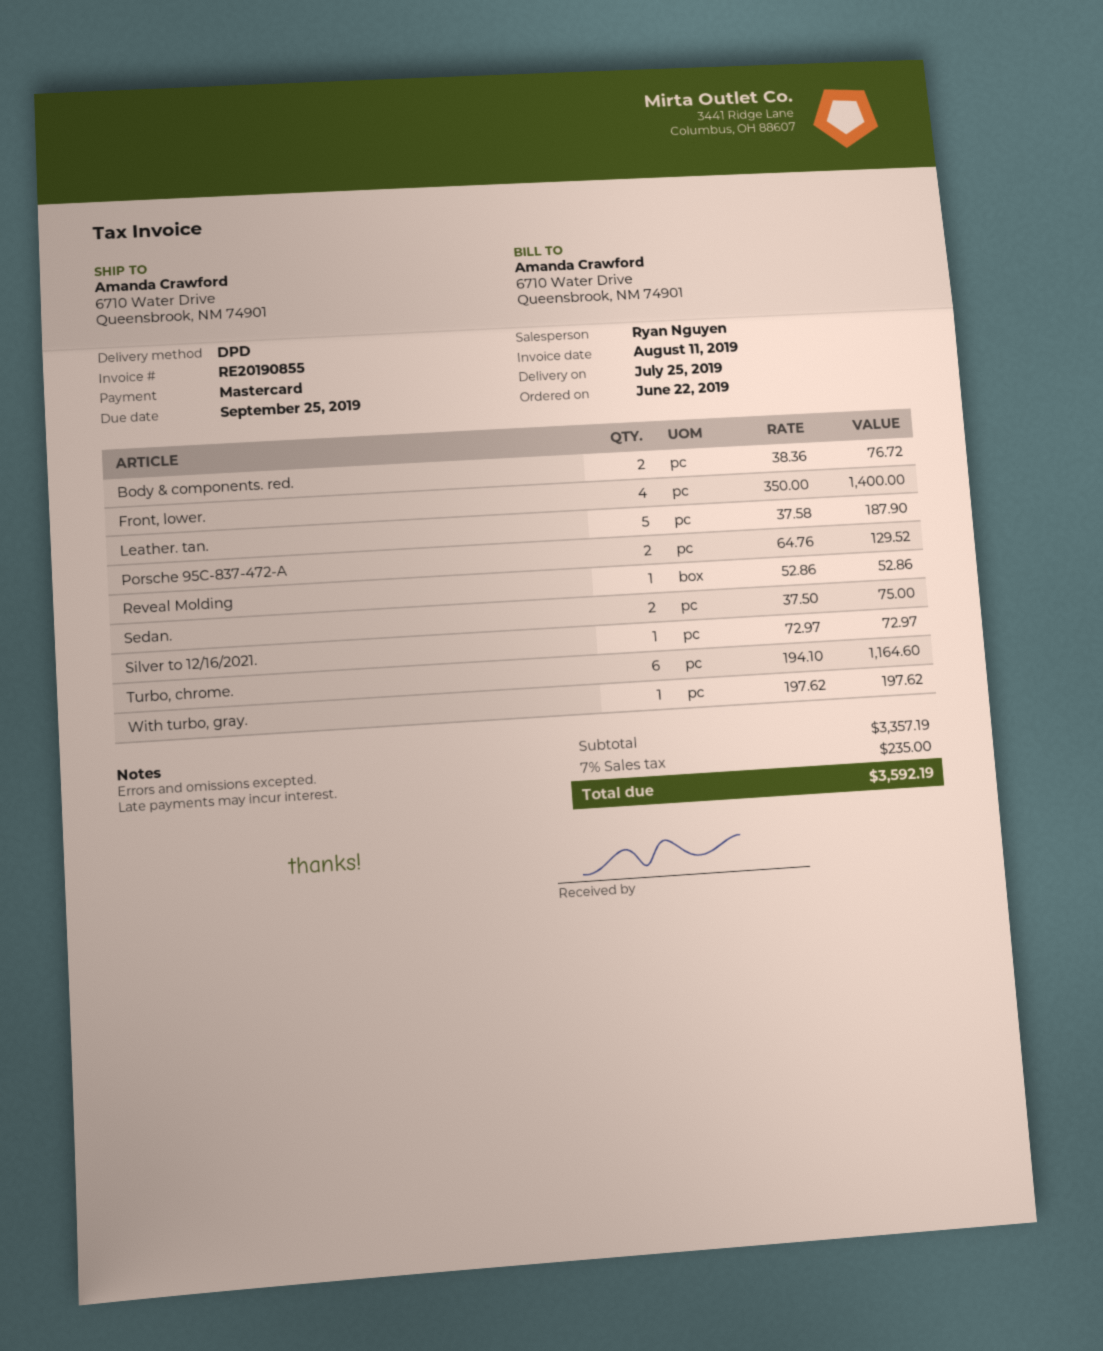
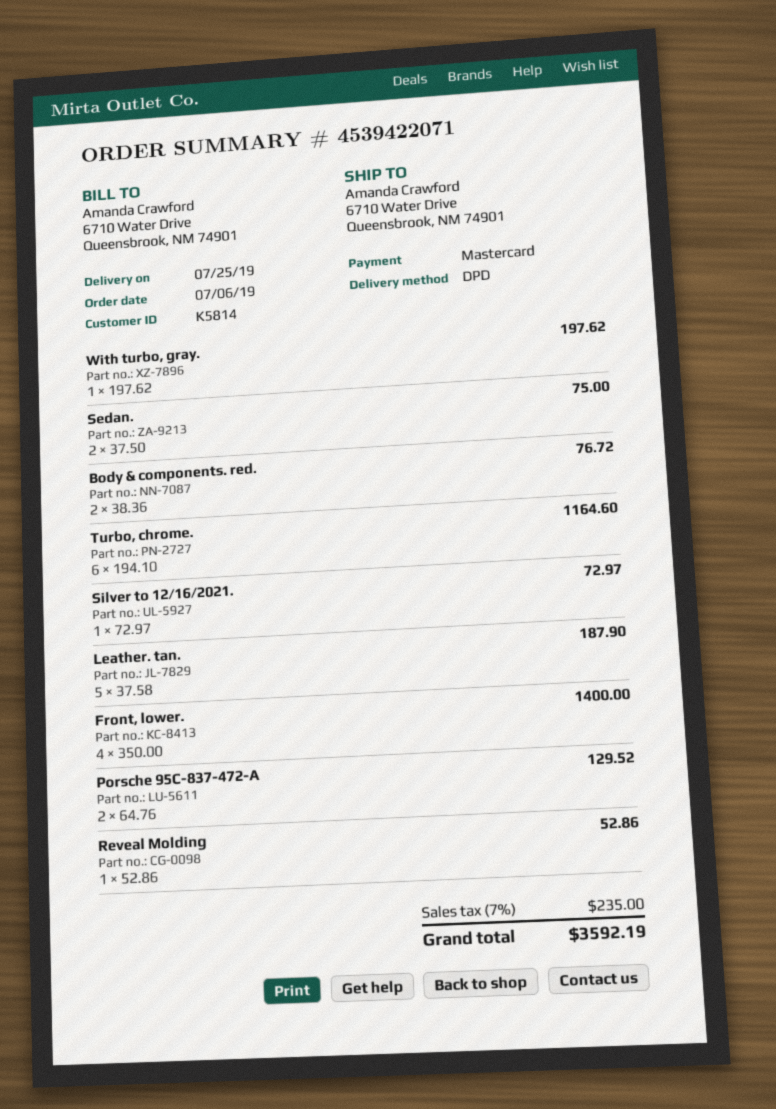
order date: 2019-06-22 -> 2019-07-06

